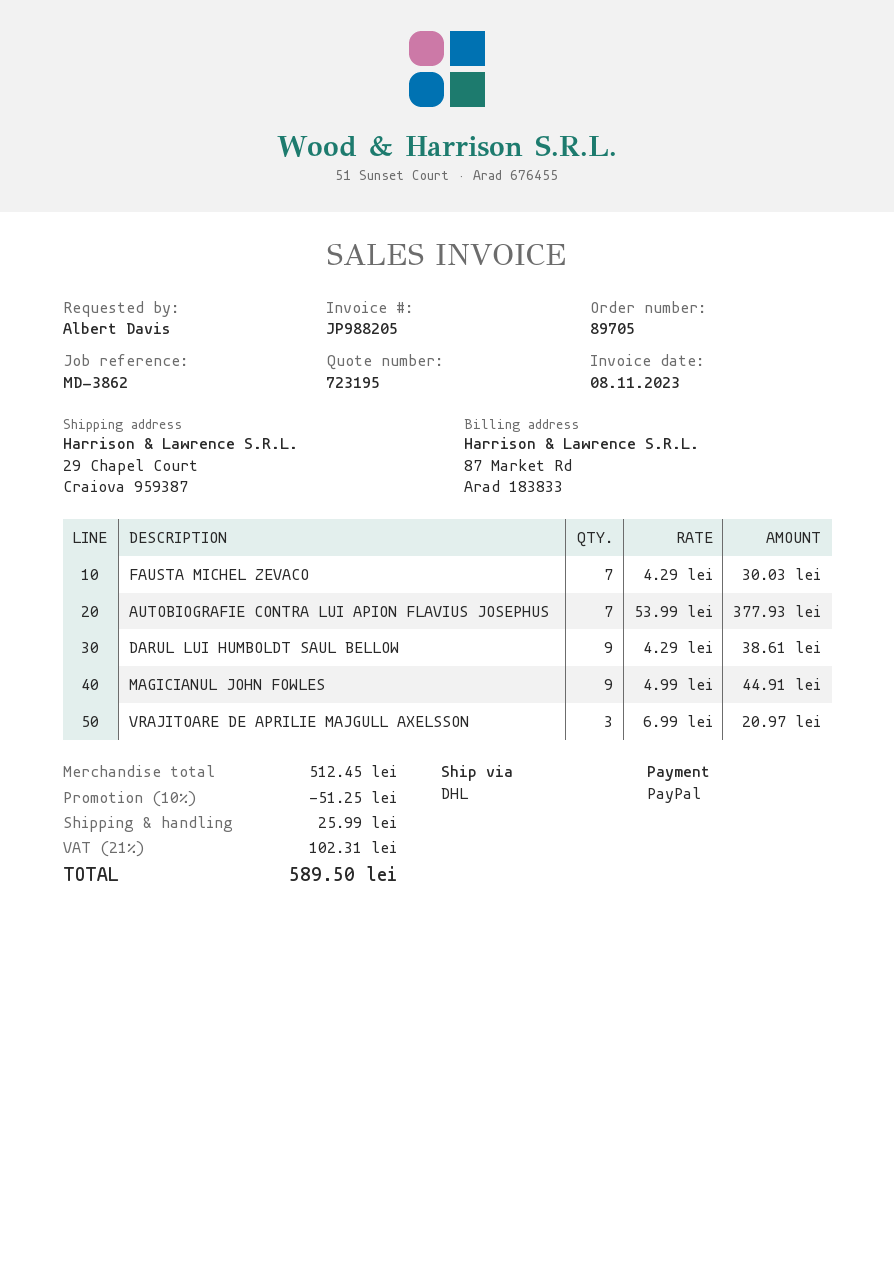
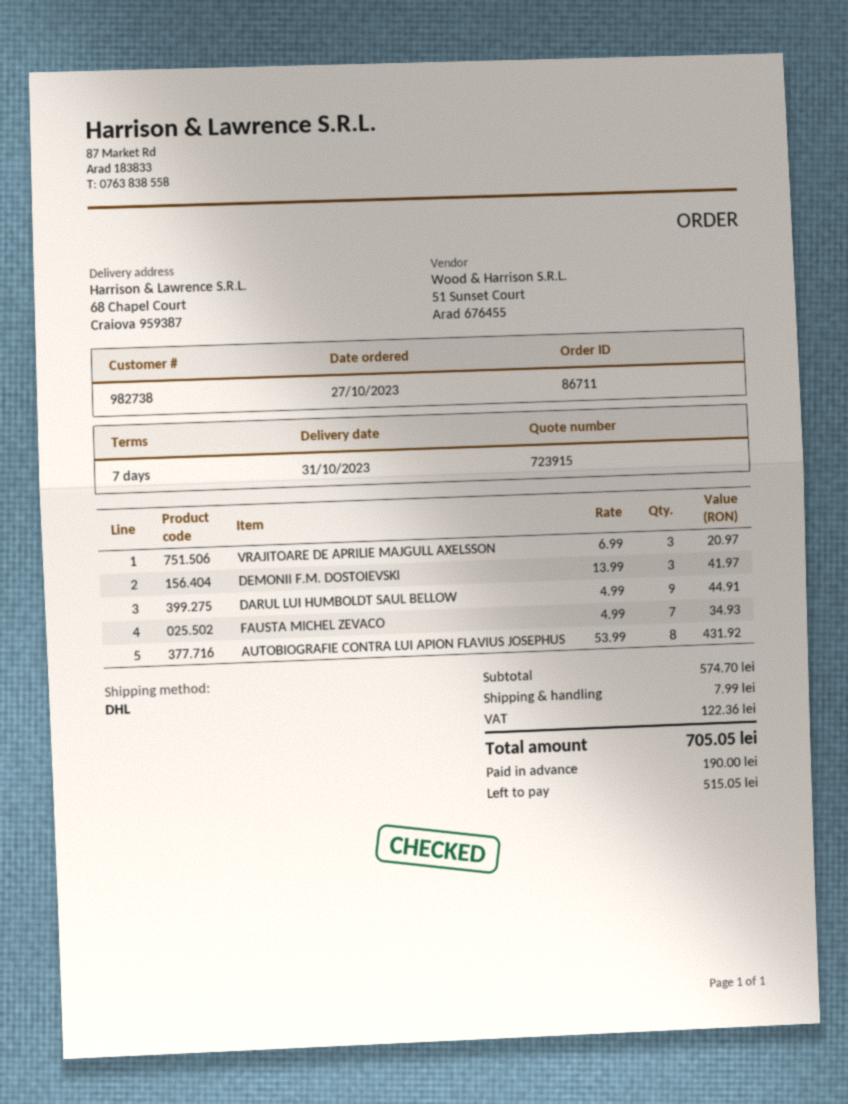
quote number: 723195 -> 723915
order number: 89705 -> 86711
ship to: 29 Chapel Court, Craiova 959387 -> 68 Chapel Court, Craiova 959387
FAUSTA MICHEL ZEVACO: 7 x 4.29 = 30.03 -> 7 x 4.99 = 34.93
AUTOBIOGRAFIE CONTRA LUI APION FLAVIUS JOSEPHUS: 7 x 53.99 = 377.93 -> 8 x 53.99 = 431.92
DARUL LUI HUMBOLDT SAUL BELLOW: 9 x 4.29 = 38.61 -> 9 x 4.99 = 44.91
MAGICIANUL JOHN FOWLES: 9 x 4.99 = 44.91 -> none
DEMONII F.M. DOSTOIEVSKI: none -> 3 x 13.99 = 41.97
subtotal: 512.45 -> 574.70
discount: 10% = 51.25 -> none
shipping: 25.99 -> 7.99
tax: 102.31 -> 122.36
total: 589.50 -> 705.05

